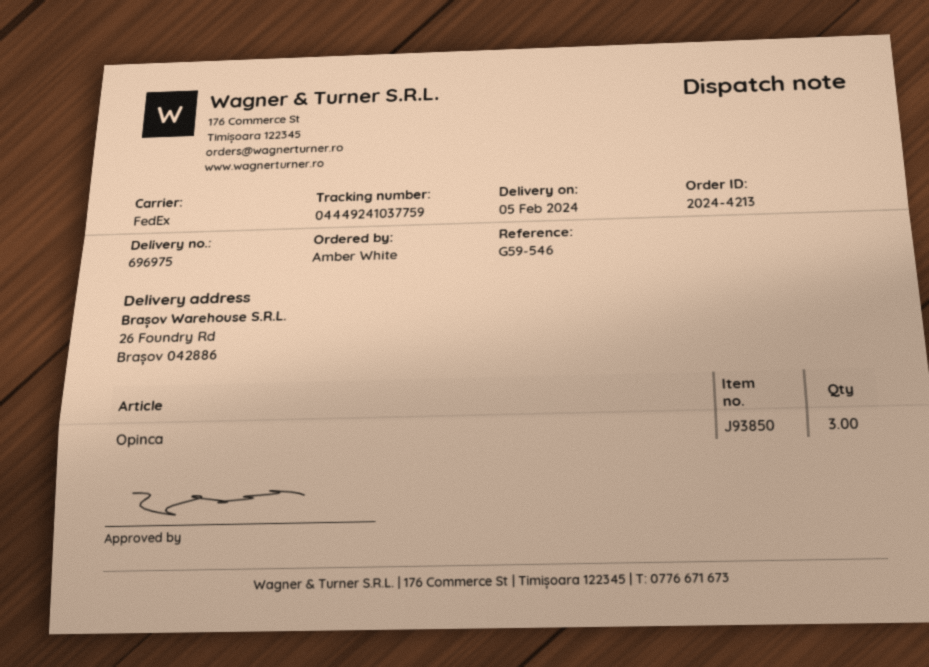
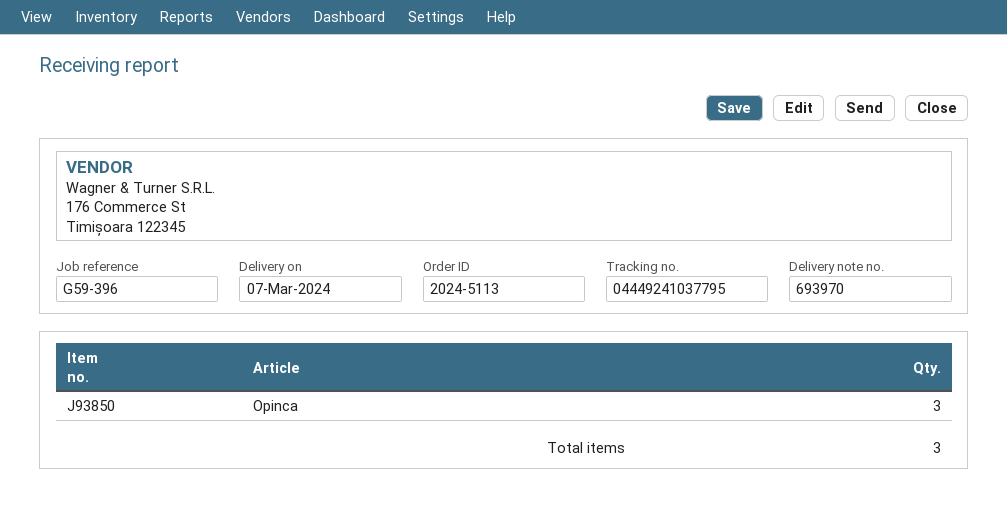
order number: 2024-4213 -> 2024-5113
delivery note number: 696975 -> 693970
delivery date: 2024-02-05 -> 2024-03-07
reference: G59-546 -> G59-396
tracking number: 04449241037759 -> 04449241037795

